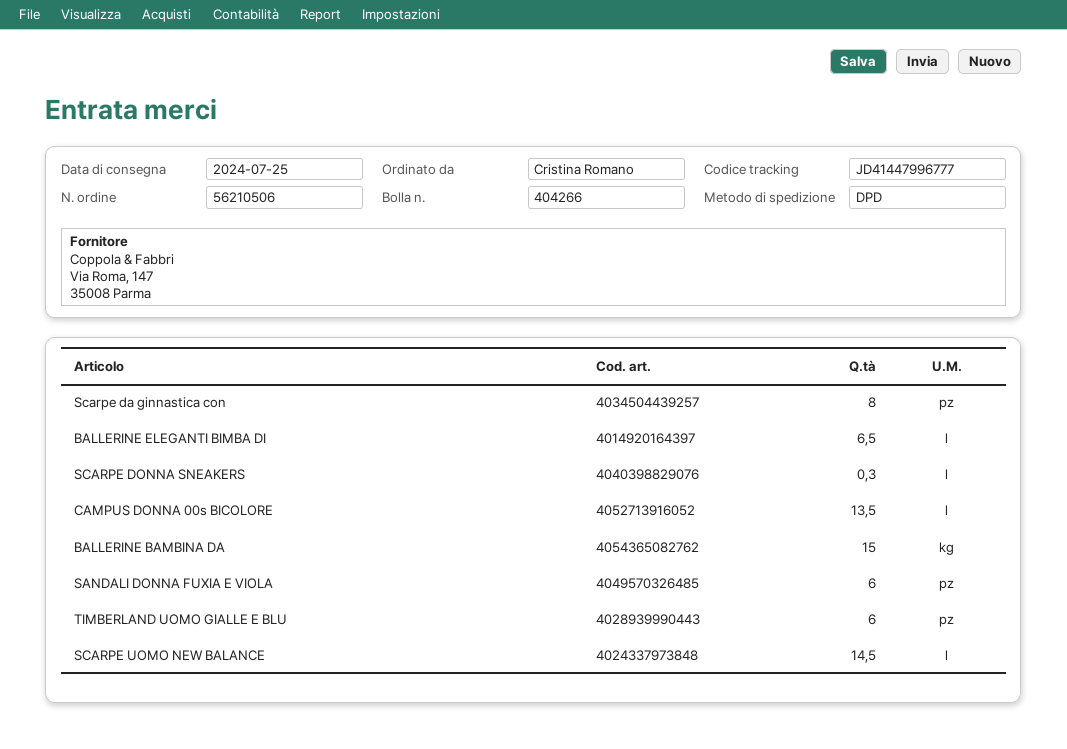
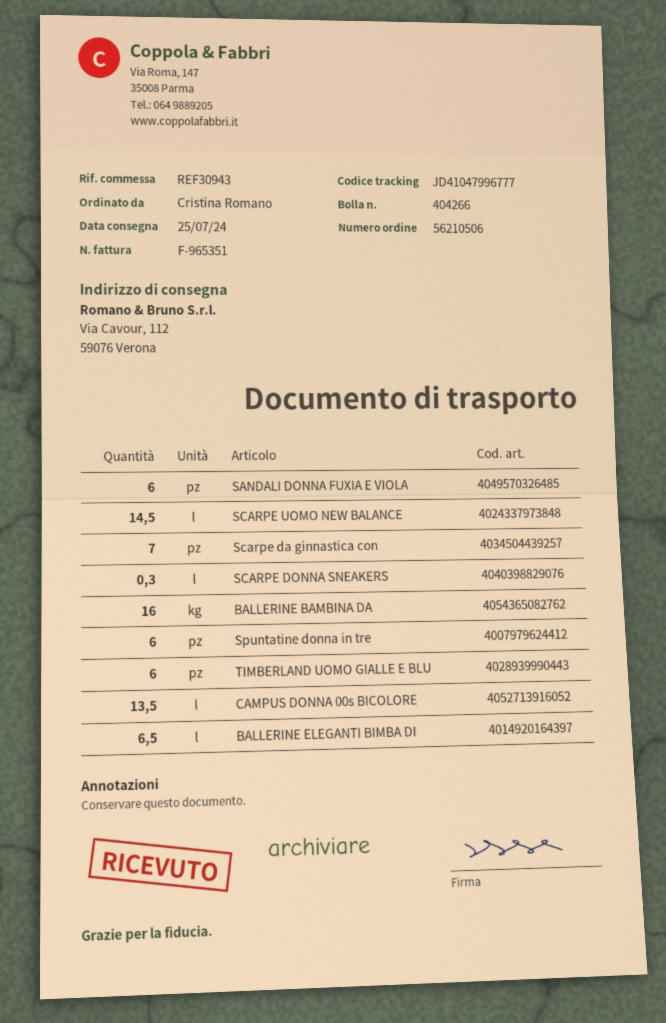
tracking number: JD41447996777 -> JD41047996777
Scarpe da ginnastica con: 8 -> 7
BALLERINE BAMBINA DA: 15 -> 16
Spuntatine donna in tre: none -> 6

